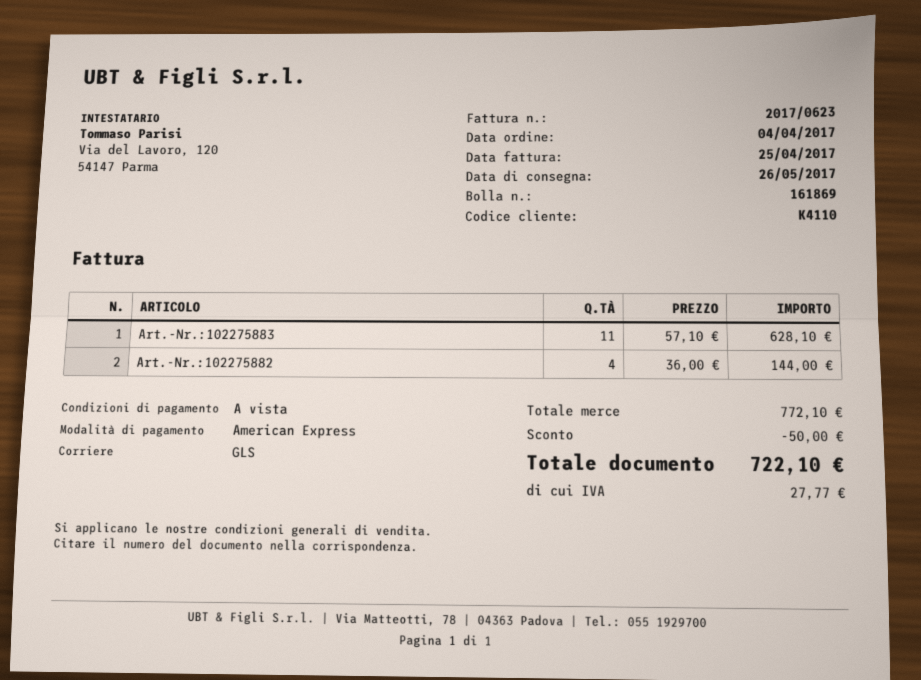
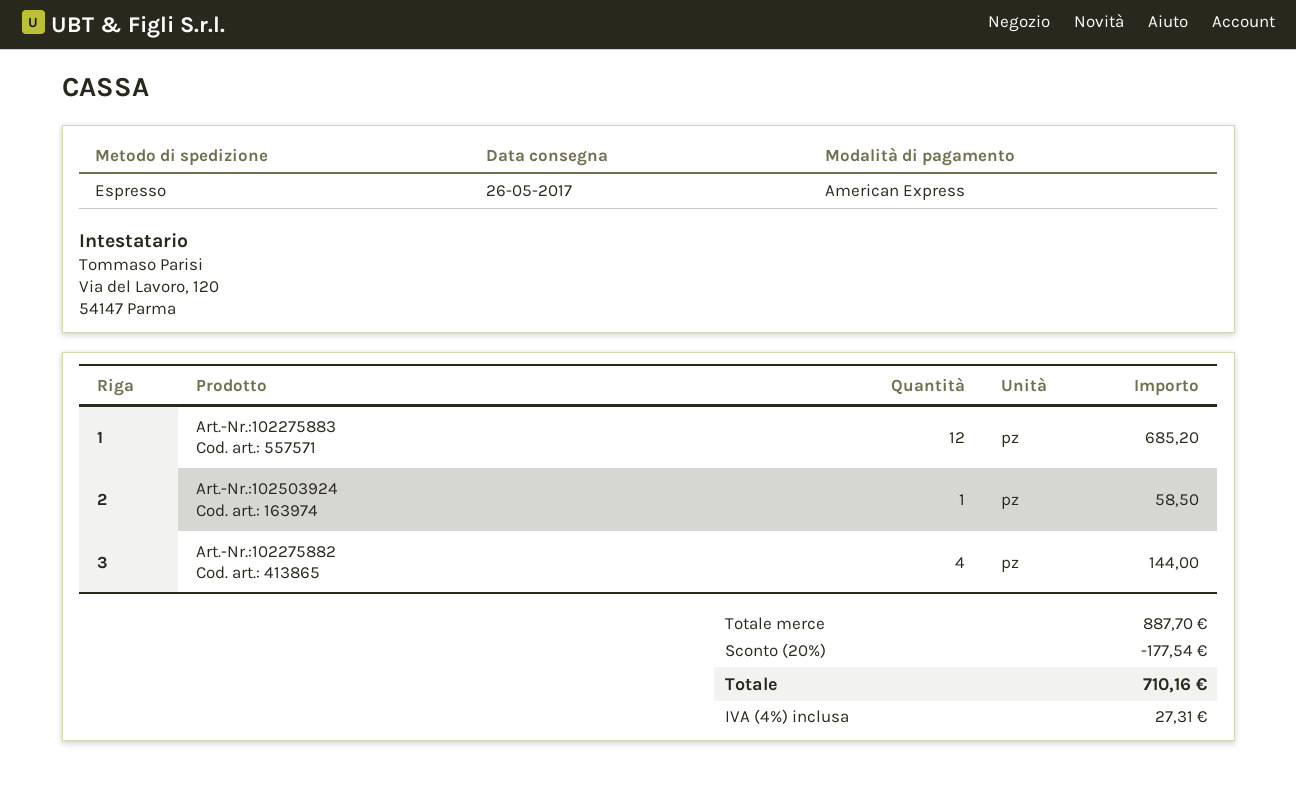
shipping method: GLS -> express
Art.-Nr.:102275883: 11 for 628.10 -> 12 for 685.20
Art.-Nr.:102503924: none -> 1 for 58.50
subtotal: 772.10 -> 887.70
discount: 50.00 -> 177.54
tax: 27.77 -> 27.31
total: 722.10 -> 710.16

